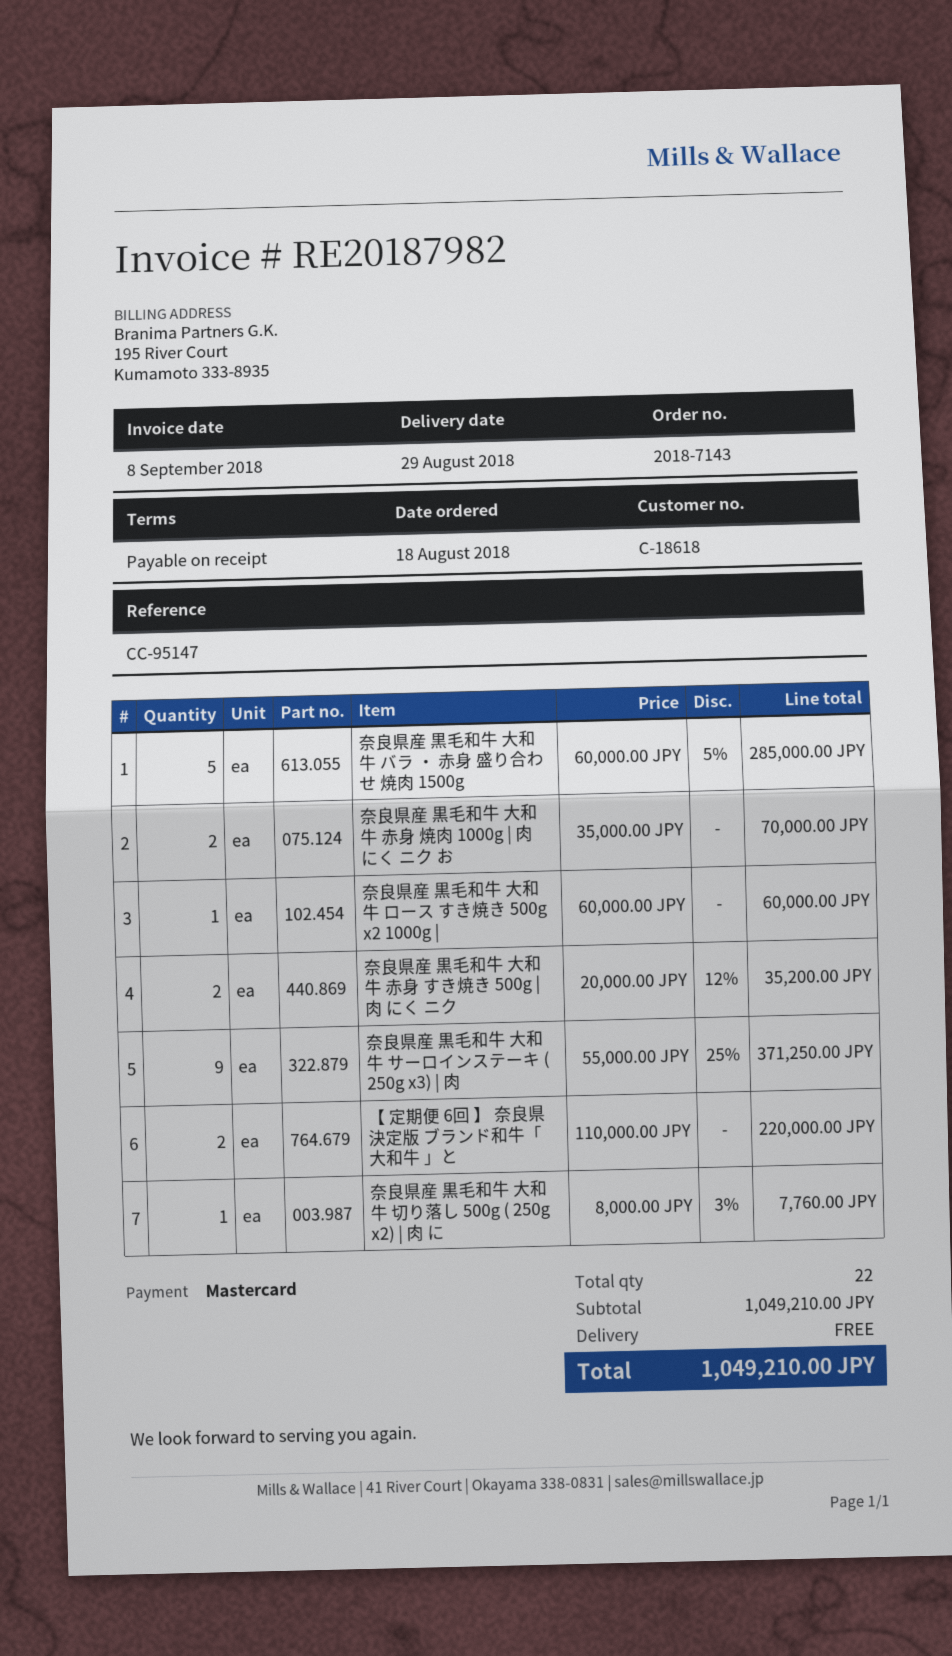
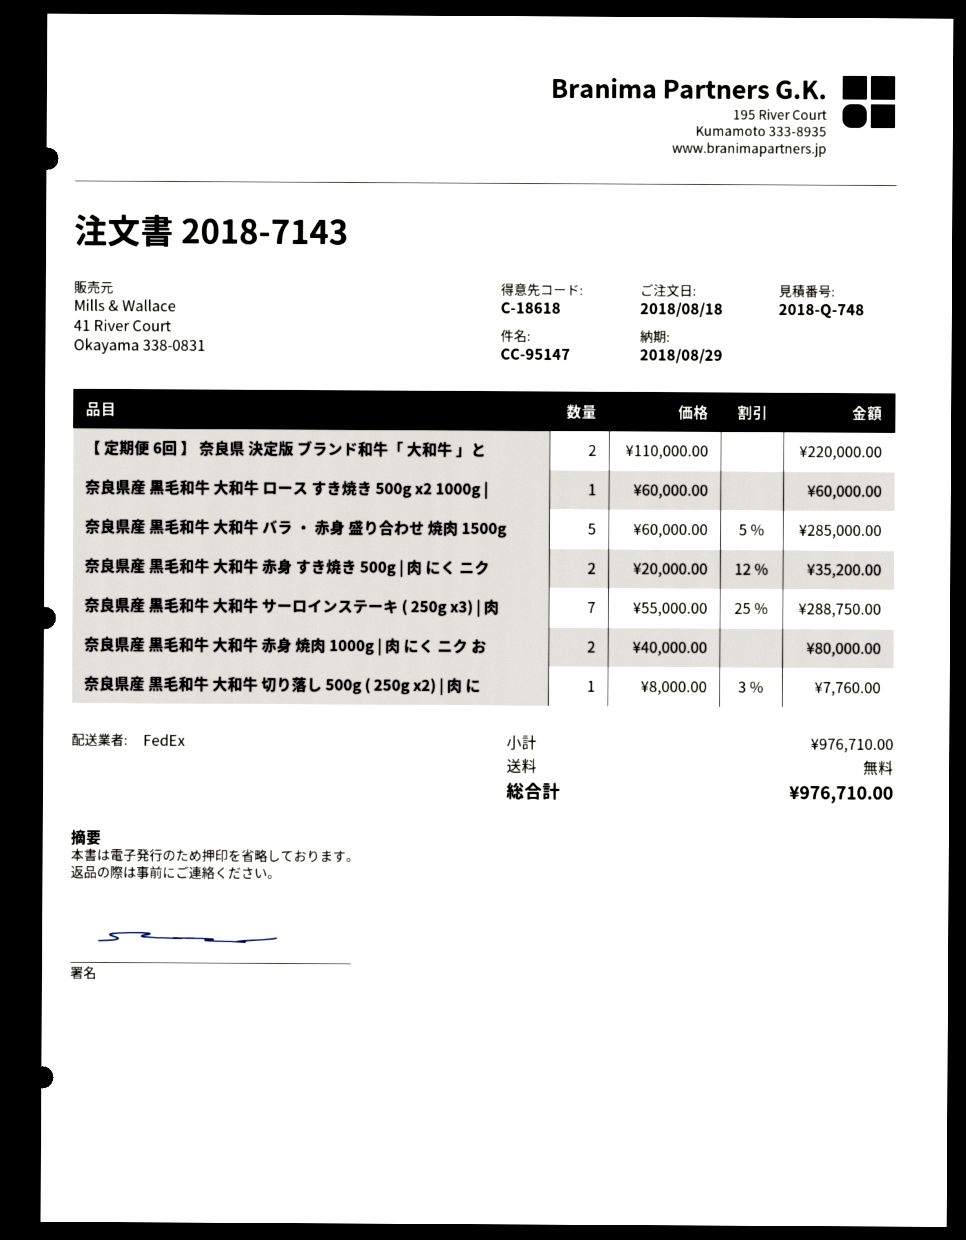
奈良県産 黒毛和牛 大和牛 赤身 焼肉 1000g | 肉 にく ニク お: 2 x 35000.00 = 70000.00 -> 2 x 40000.00 = 80000.00
奈良県産 黒毛和牛 大和牛 サーロインステーキ ( 250g x3) | 肉: 9 x 55000.00 - 25% = 371250.00 -> 7 x 55000.00 - 25% = 288750.00
subtotal: 1049210.00 -> 976710.00
total: 1049210.00 -> 976710.00

